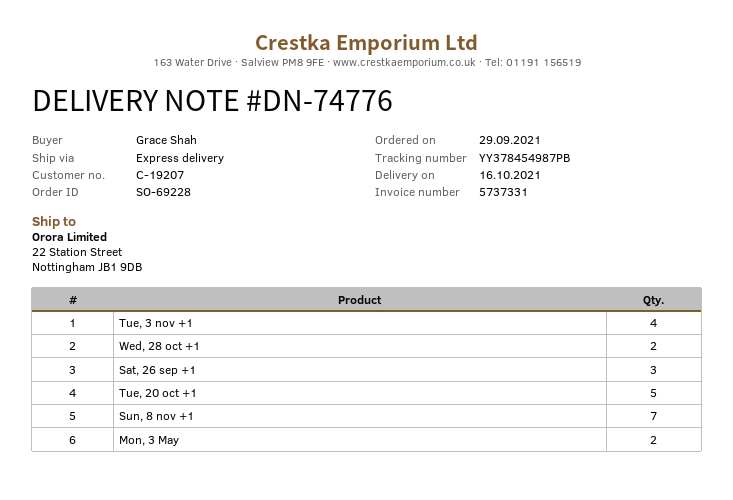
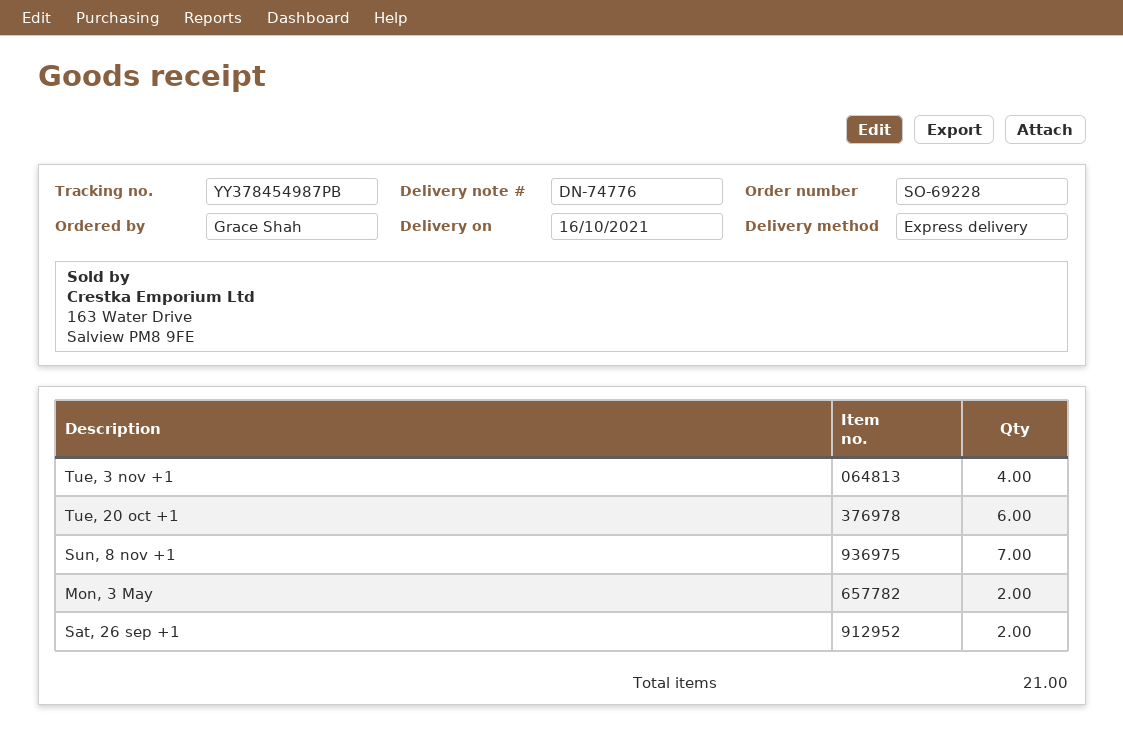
Wed, 28 oct +1: 2 -> none
Sat, 26 sep +1: 3 -> 2
Tue, 20 oct +1: 5 -> 6

